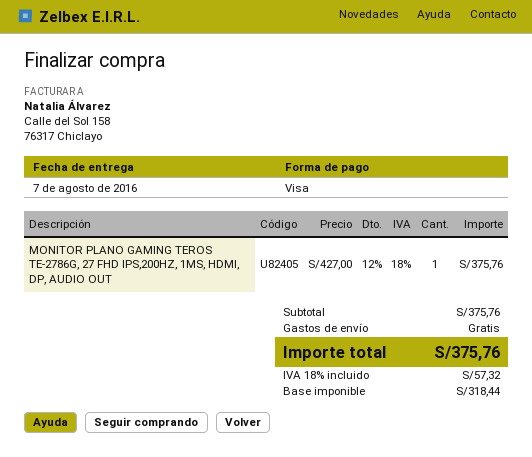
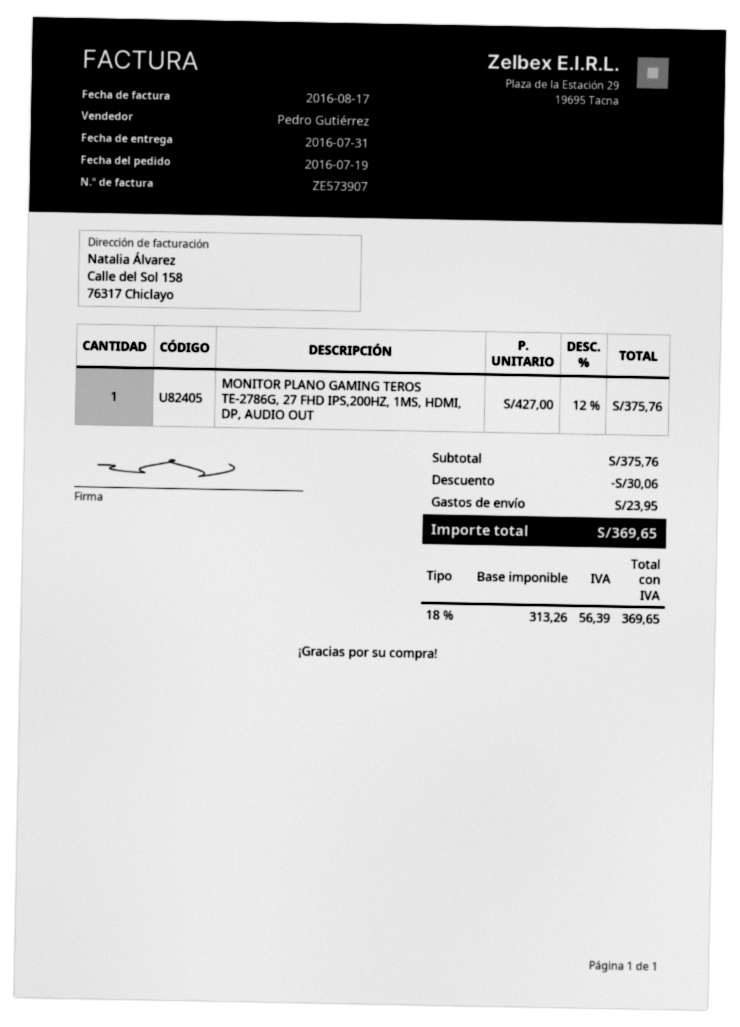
delivery date: 2016-08-07 -> 2016-07-31
discount: none -> 30.06
shipping: 0.00 -> 23.95
net: 318.44 -> 313.26
tax: 18% = 57.32 -> 18% = 56.39
total: 375.76 -> 369.65

